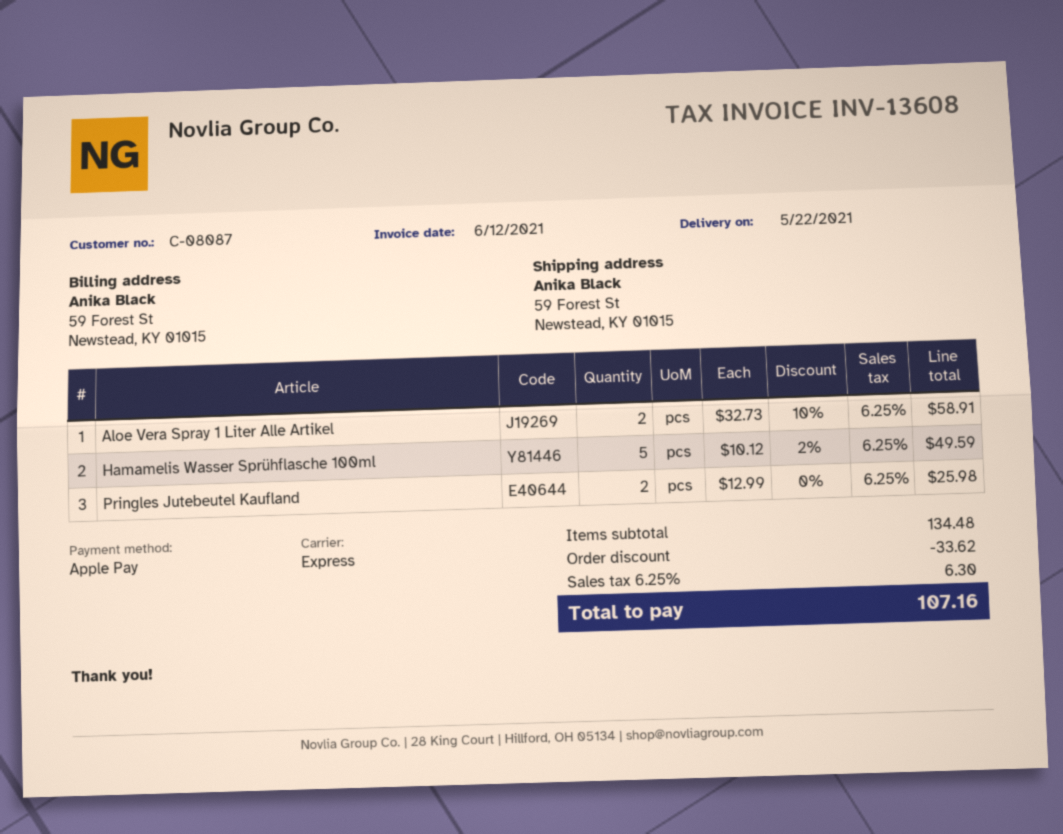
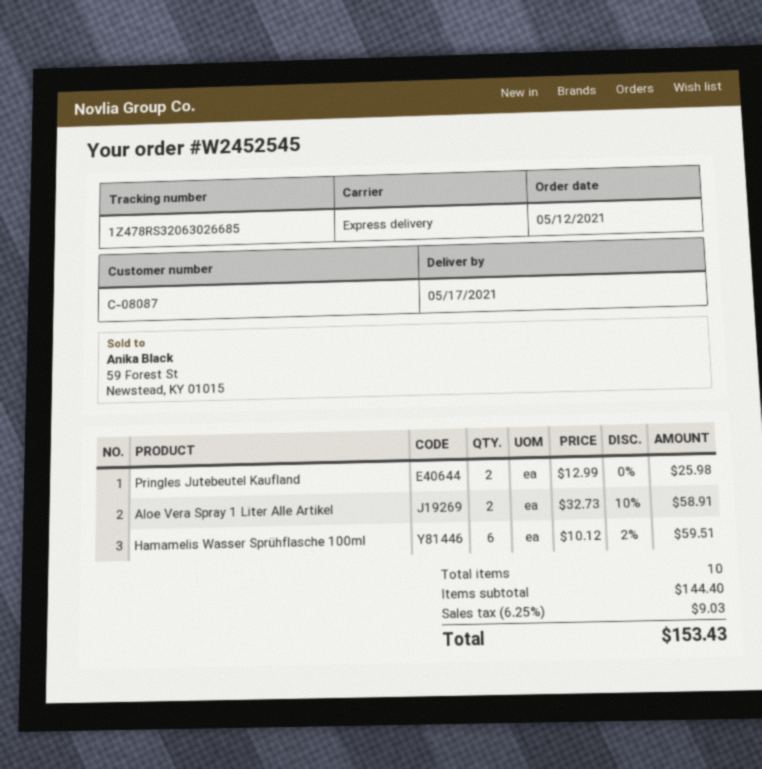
delivery date: 2021-05-22 -> 2021-05-17
Hamamelis Wasser Sprühflasche 100ml: 5 x 10.12 - 2% = 49.59 -> 6 x 10.12 - 2% = 59.51
subtotal: 134.48 -> 144.40
discount: 33.62 -> none
tax: 6.25% = 6.30 -> 6.25% = 9.03
total: 107.16 -> 153.43

